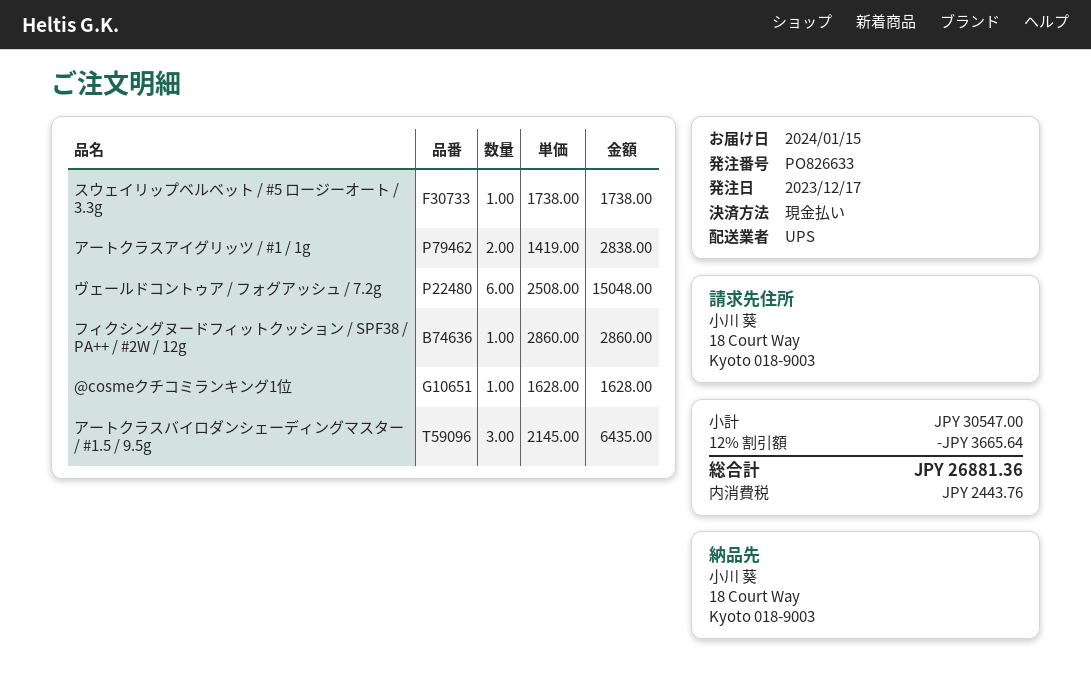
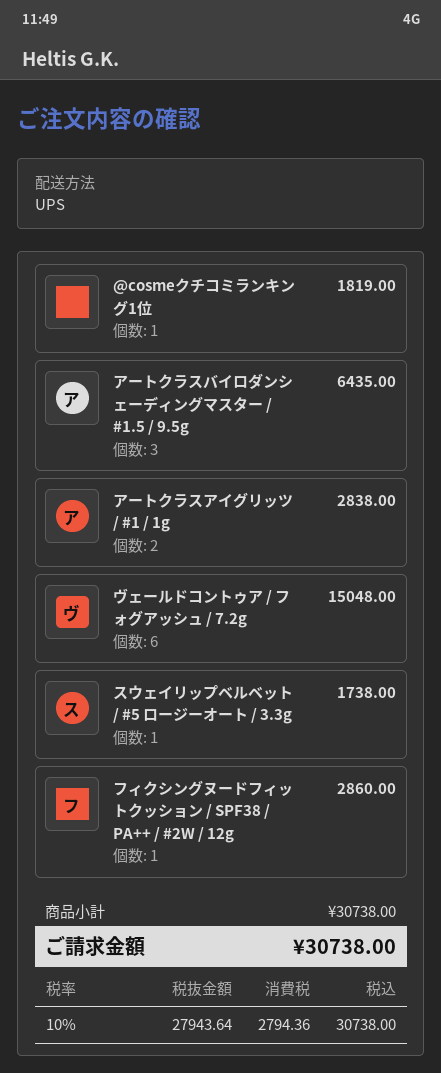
@cosmeクチコミランキング1位: 1 for 1628.00 -> 1 for 1819.00
subtotal: 30547.00 -> 30738.00
discount: 12% = 3665.64 -> none
tax: 2443.76 -> 2794.36
total: 26881.36 -> 30738.00

